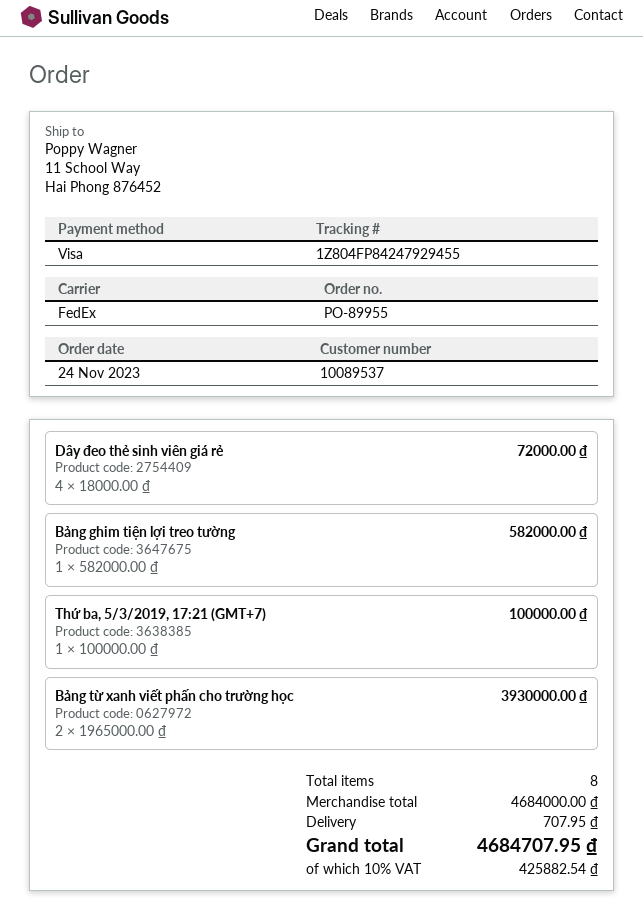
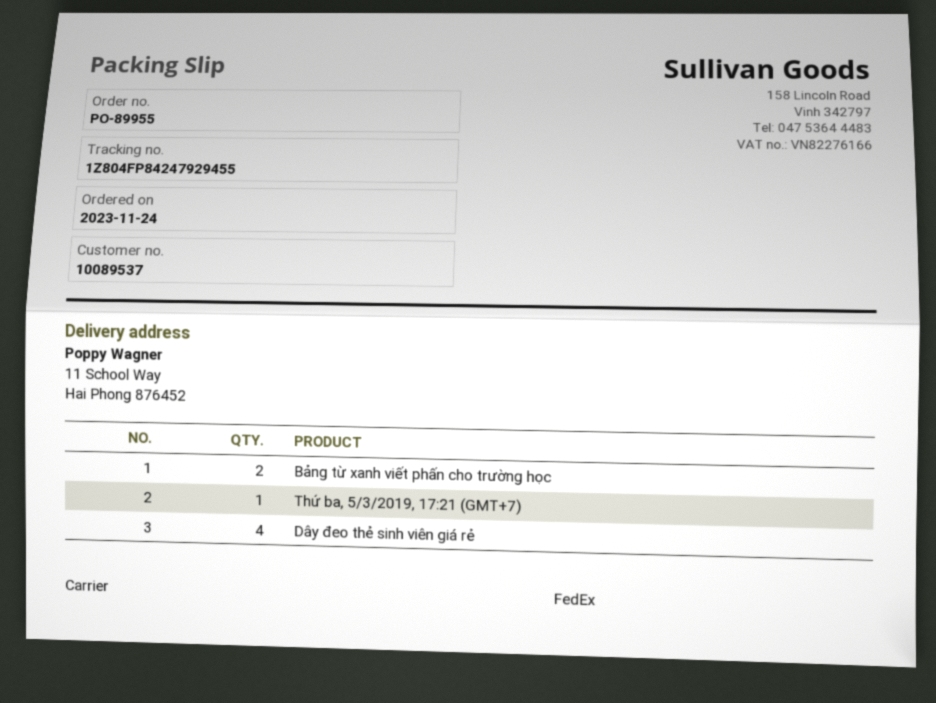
Bảng ghim tiện lợi treo tường: 1 -> none

